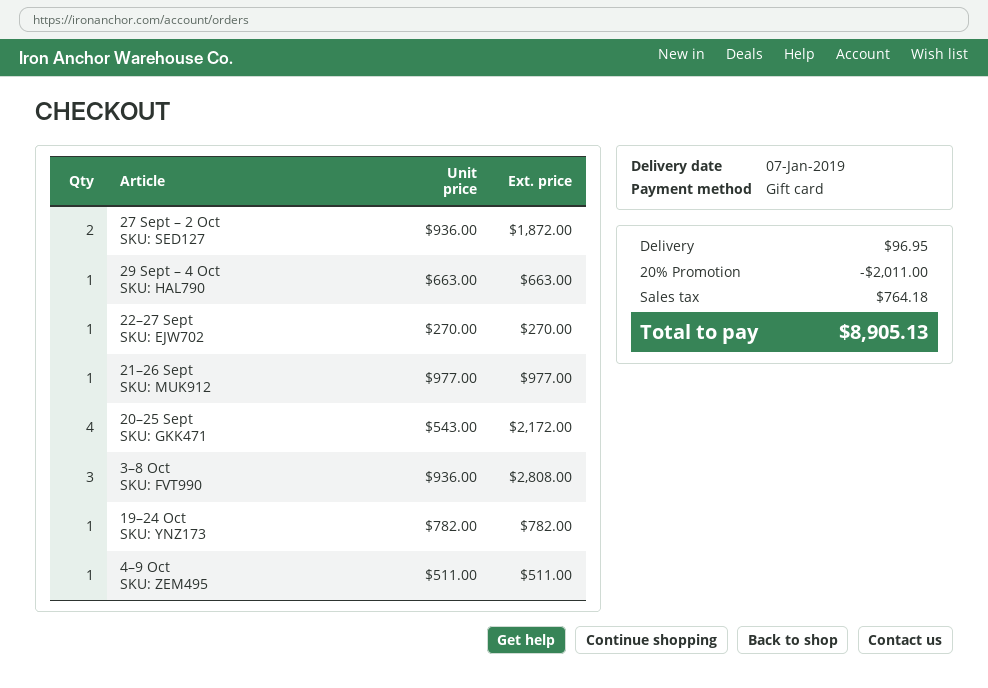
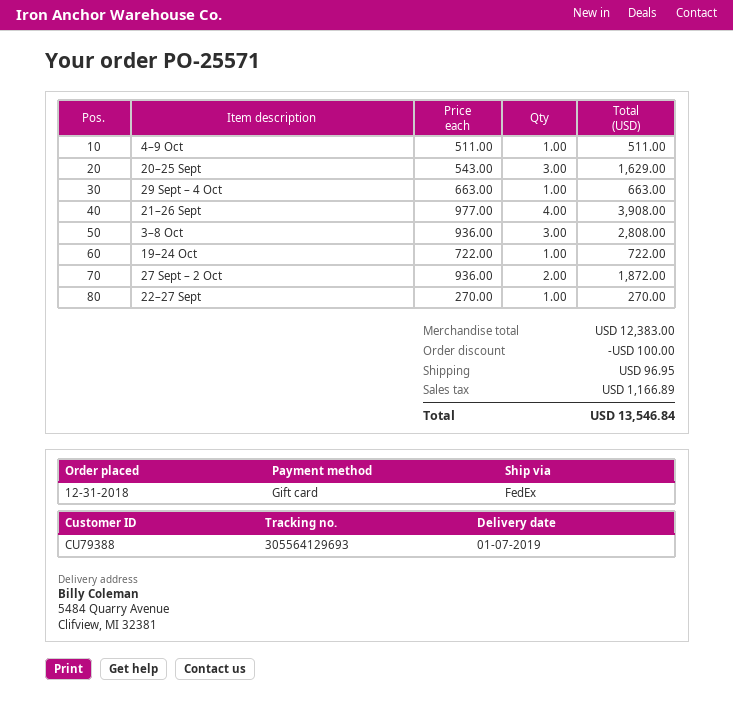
21–26 Sept: 1 x 977.00 = 977.00 -> 4 x 977.00 = 3908.00
20–25 Sept: 4 x 543.00 = 2172.00 -> 3 x 543.00 = 1629.00
19–24 Oct: 1 x 782.00 = 782.00 -> 1 x 722.00 = 722.00
discount: 2011.00 -> 100.00
tax: 764.18 -> 1166.89
total: 8905.13 -> 13546.84

